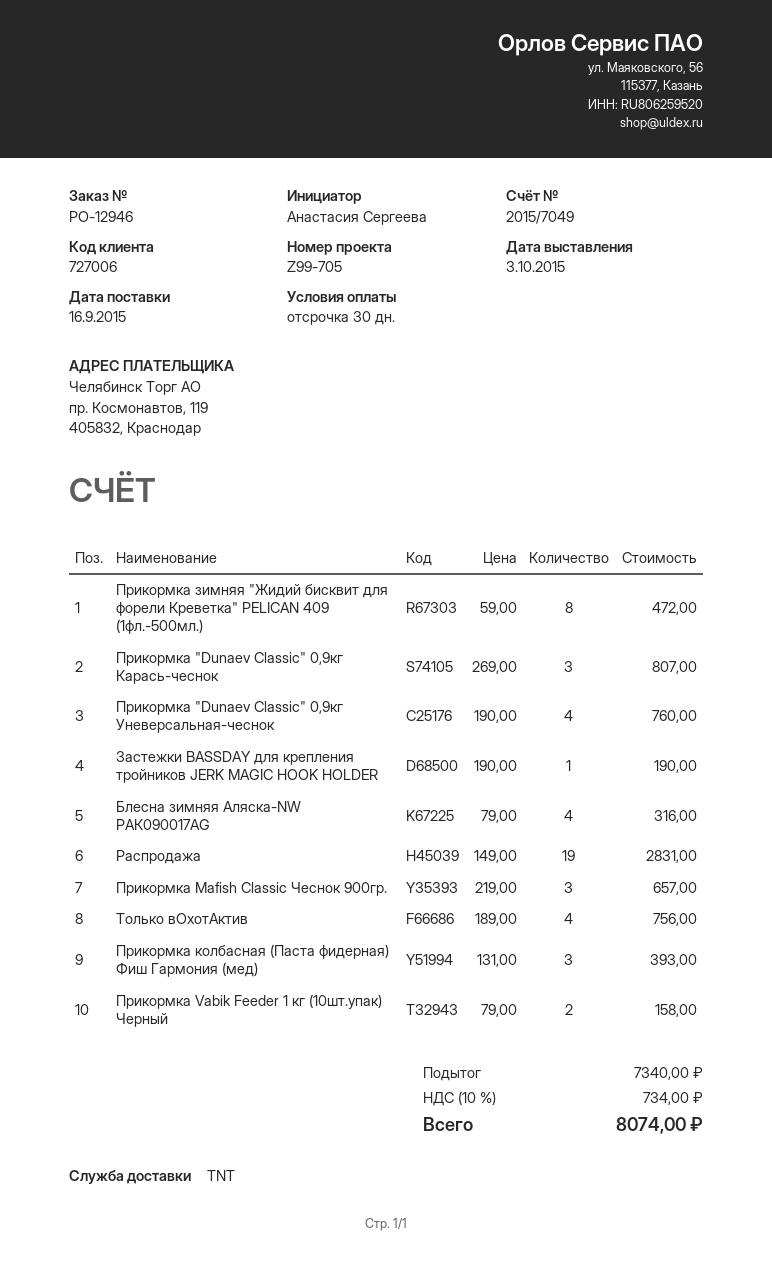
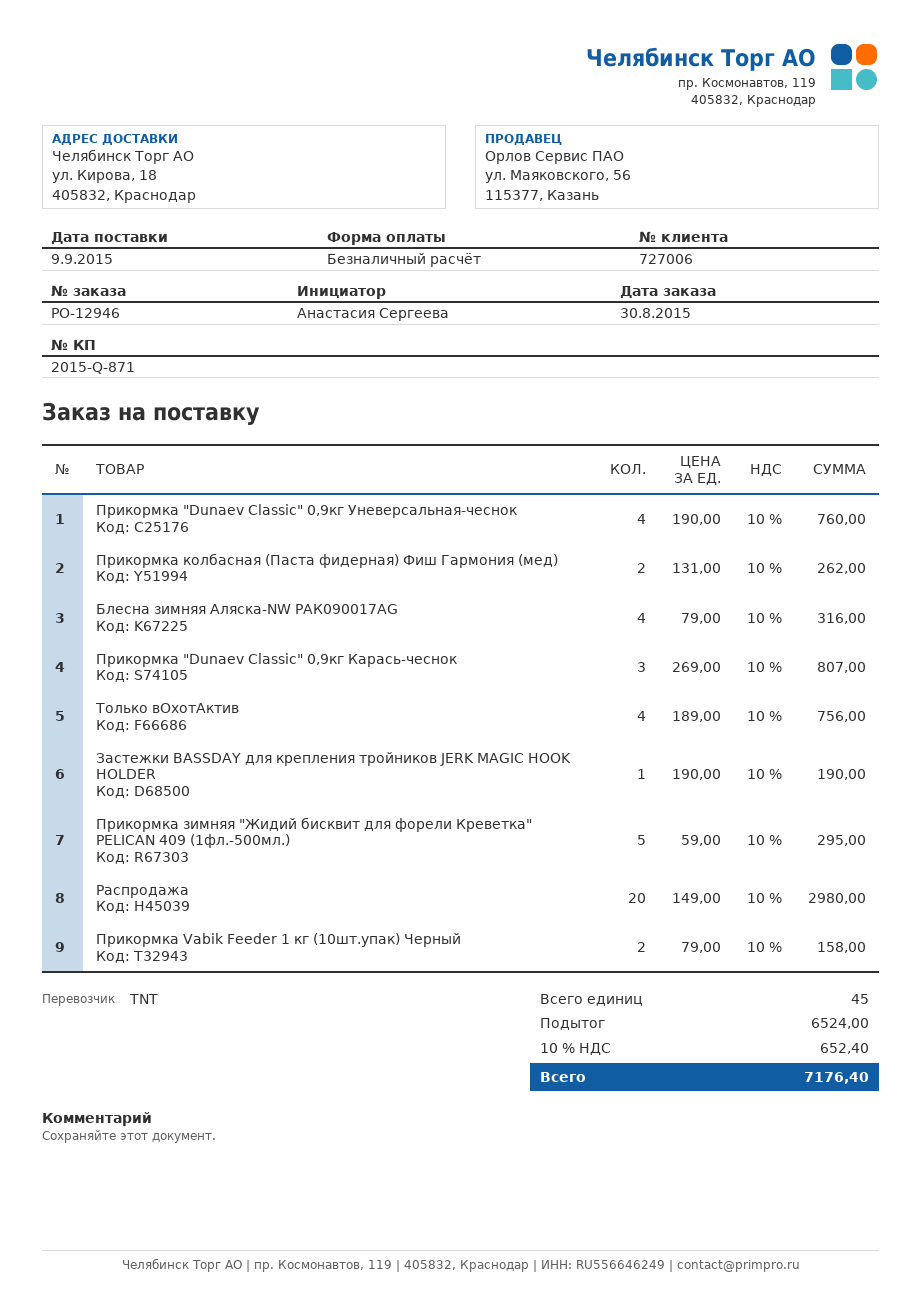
delivery date: 2015-09-16 -> 2015-09-09
Прикормка зимняя "Жидий бисквит для форели Креветка" PELICAN 409 (1фл.-500мл.): 8 x 59.00 = 472.00 -> 5 x 59.00 = 295.00
Распродажа: 19 x 149.00 = 2831.00 -> 20 x 149.00 = 2980.00
Прикормка Mafish Classiс Чеснок 900гр.: 3 x 219.00 = 657.00 -> none
Прикормка колбасная (Паста фидерная) Фиш Гармония (мед): 3 x 131.00 = 393.00 -> 2 x 131.00 = 262.00
subtotal: 7340.00 -> 6524.00
tax: 10% = 734.00 -> 10% = 652.40
total: 8074.00 -> 7176.40

